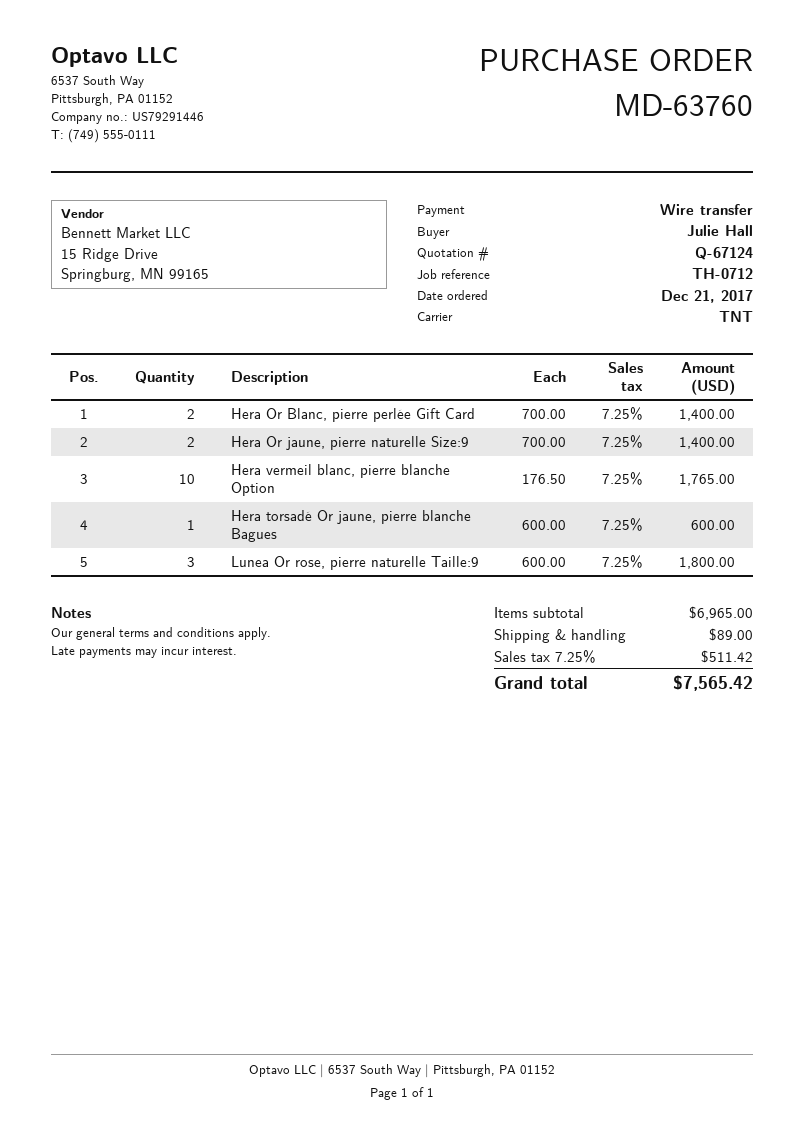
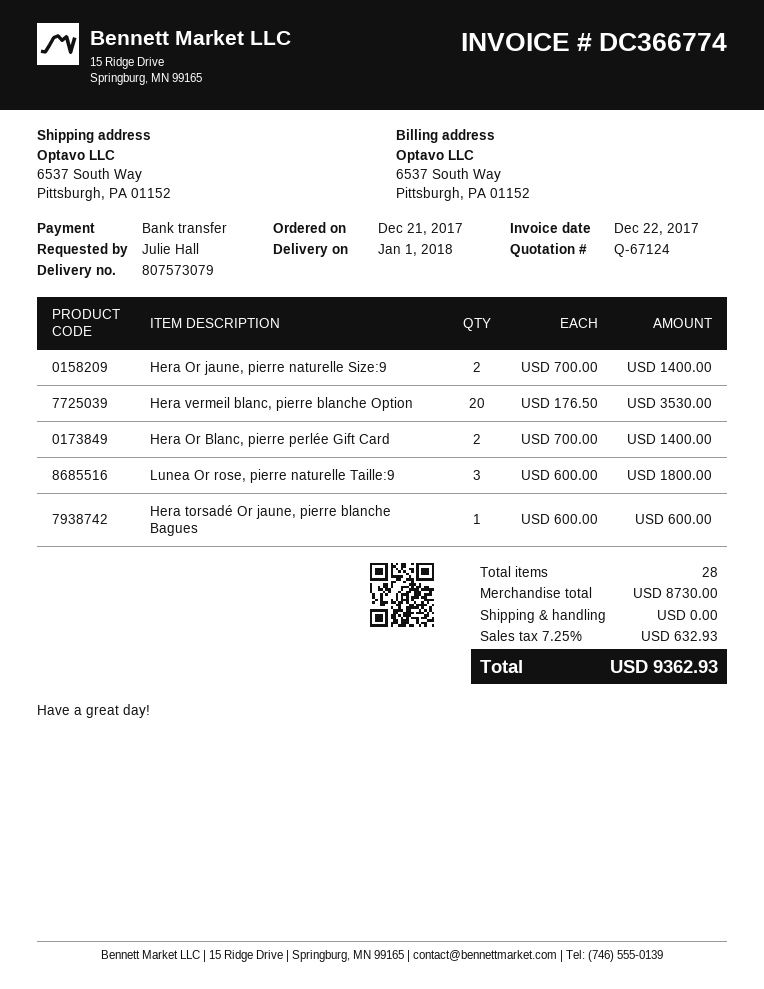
Hera vermeil blanc, pierre blanche Option: 10 x 176.50 = 1765.00 -> 20 x 176.50 = 3530.00
subtotal: 6965.00 -> 8730.00
shipping: 89.00 -> 0.00
tax: 7.25% = 511.42 -> 7.25% = 632.93
total: 7565.42 -> 9362.93

